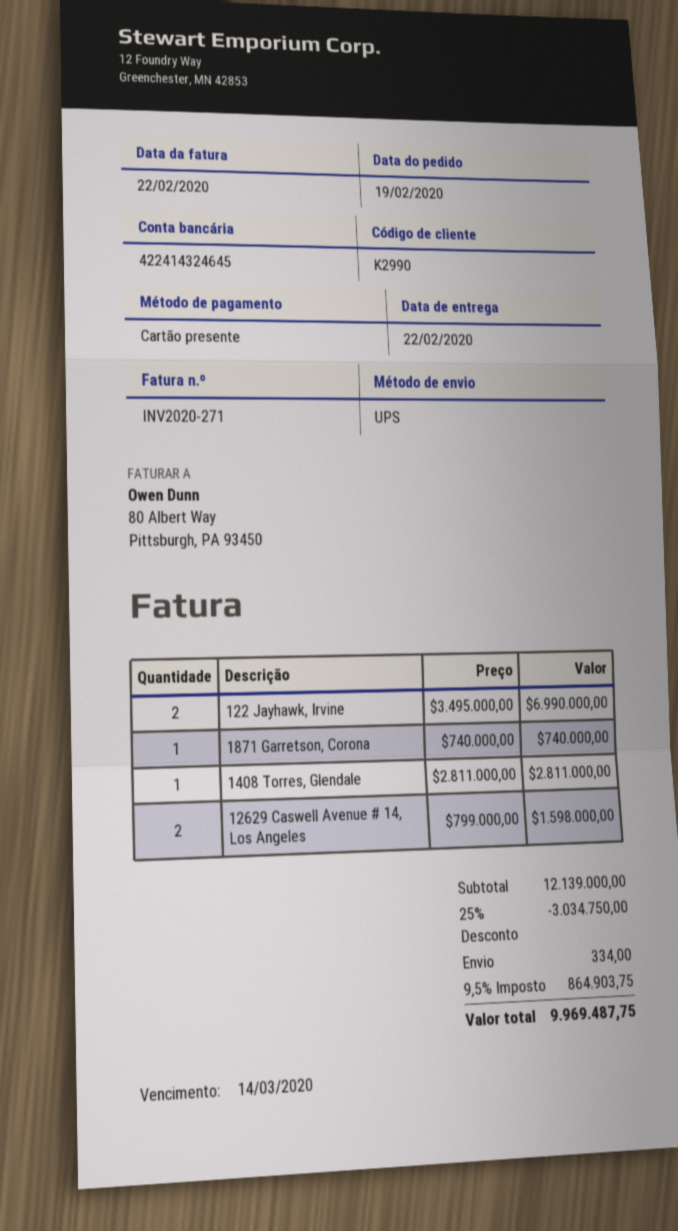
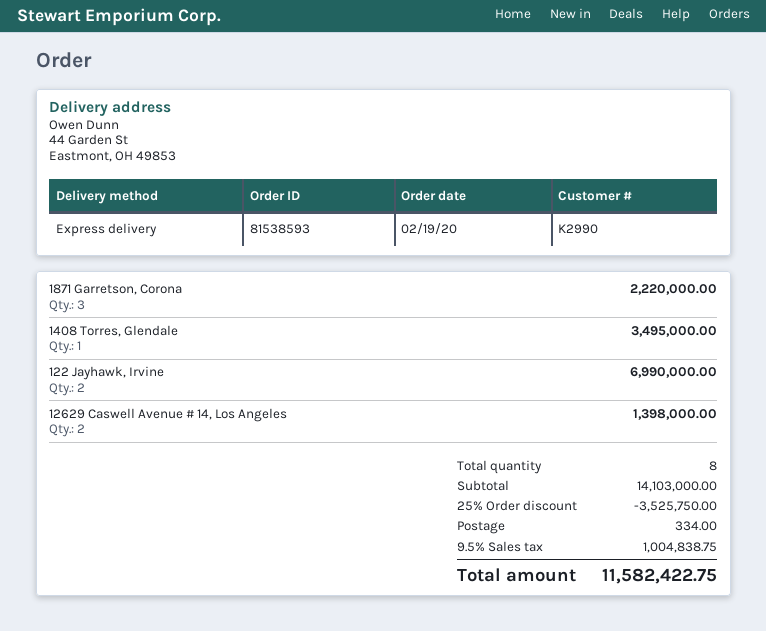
shipping method: UPS -> express
1871 Garretson, Corona: 1 for 740000.00 -> 3 for 2220000.00
1408 Torres, Glendale: 1 for 2811000.00 -> 1 for 3495000.00
12629 Caswell Avenue # 14, Los Angeles: 2 for 1598000.00 -> 2 for 1398000.00
subtotal: 12139000.00 -> 14103000.00
discount: 25% = 3034750.00 -> 25% = 3525750.00
tax: 9.5% = 864903.75 -> 9.5% = 1004838.75
total: 9969487.75 -> 11582422.75

